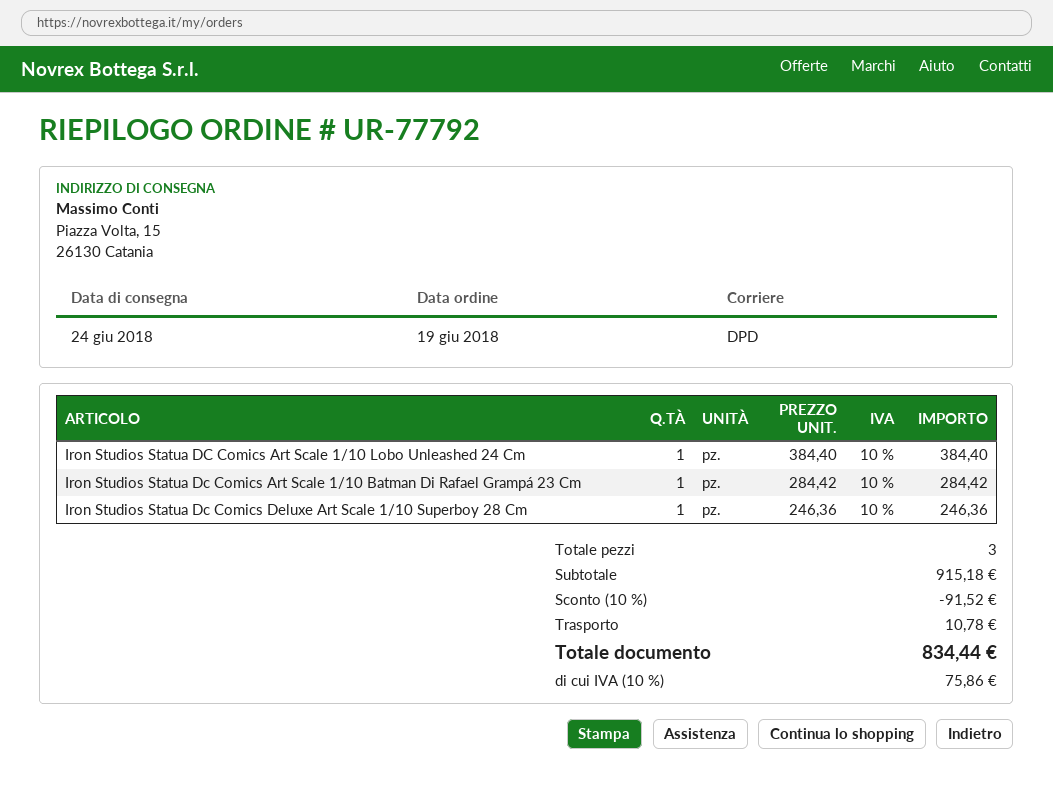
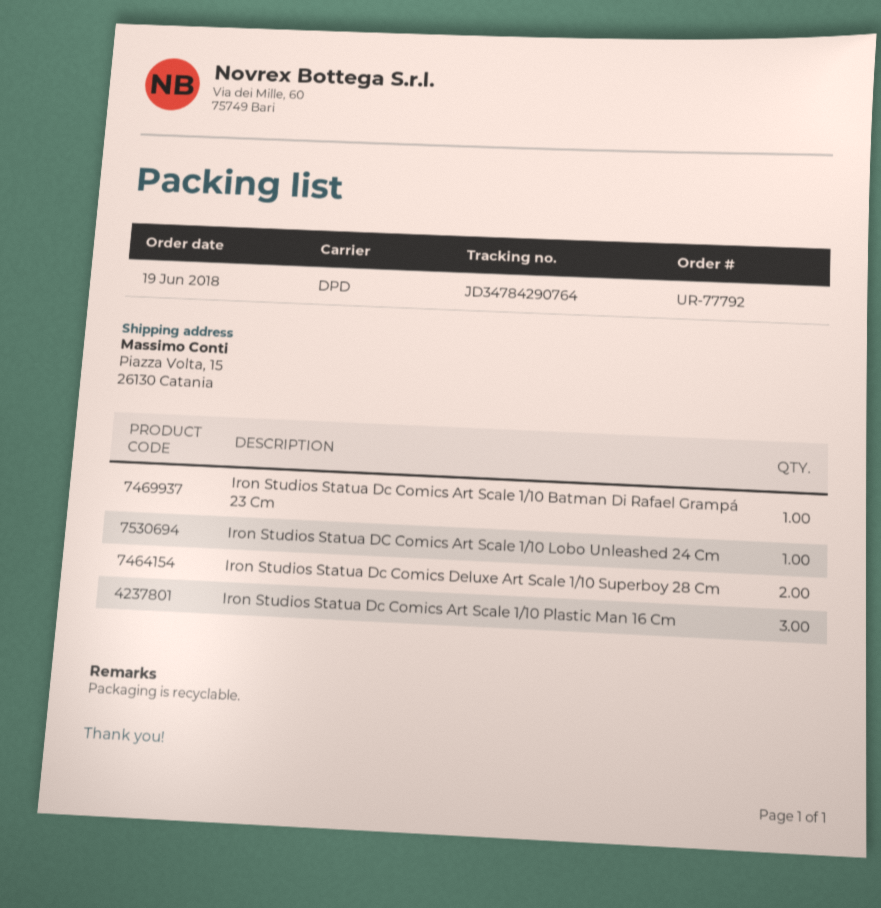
Iron Studios Statua Dc Comics Deluxe Art Scale 1/10 Superboy 28 Cm: 1 -> 2
Iron Studios Statua Dc Comics Art Scale 1/10 Plastic Man 16 Cm: none -> 3

